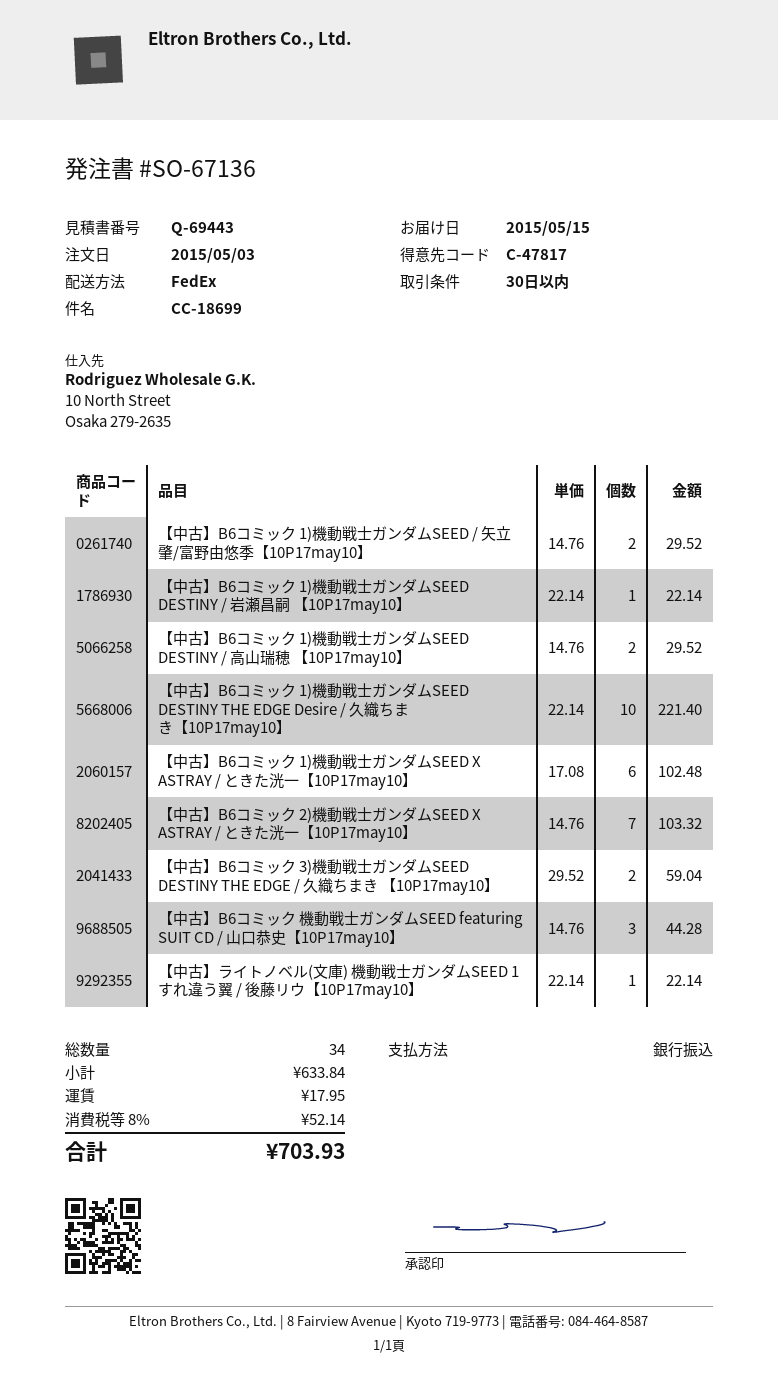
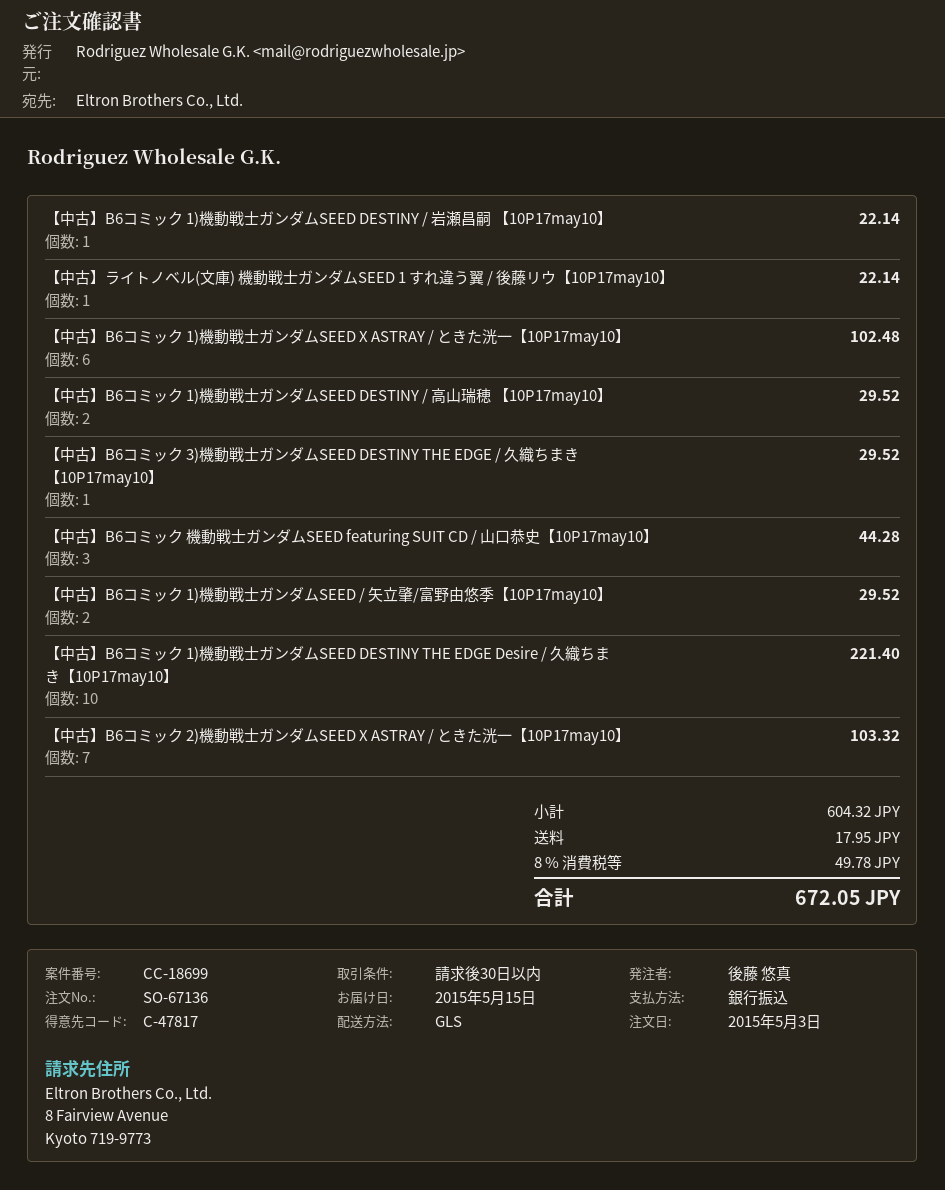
shipping method: FedEx -> GLS
【中古】B6コミック 3)機動戦士ガンダムSEED DESTINY THE EDGE / 久織ちまき 【10P17may10】: 2 for 59.04 -> 1 for 29.52
subtotal: 633.84 -> 604.32
tax: 8% = 52.14 -> 8% = 49.78
total: 703.93 -> 672.05

